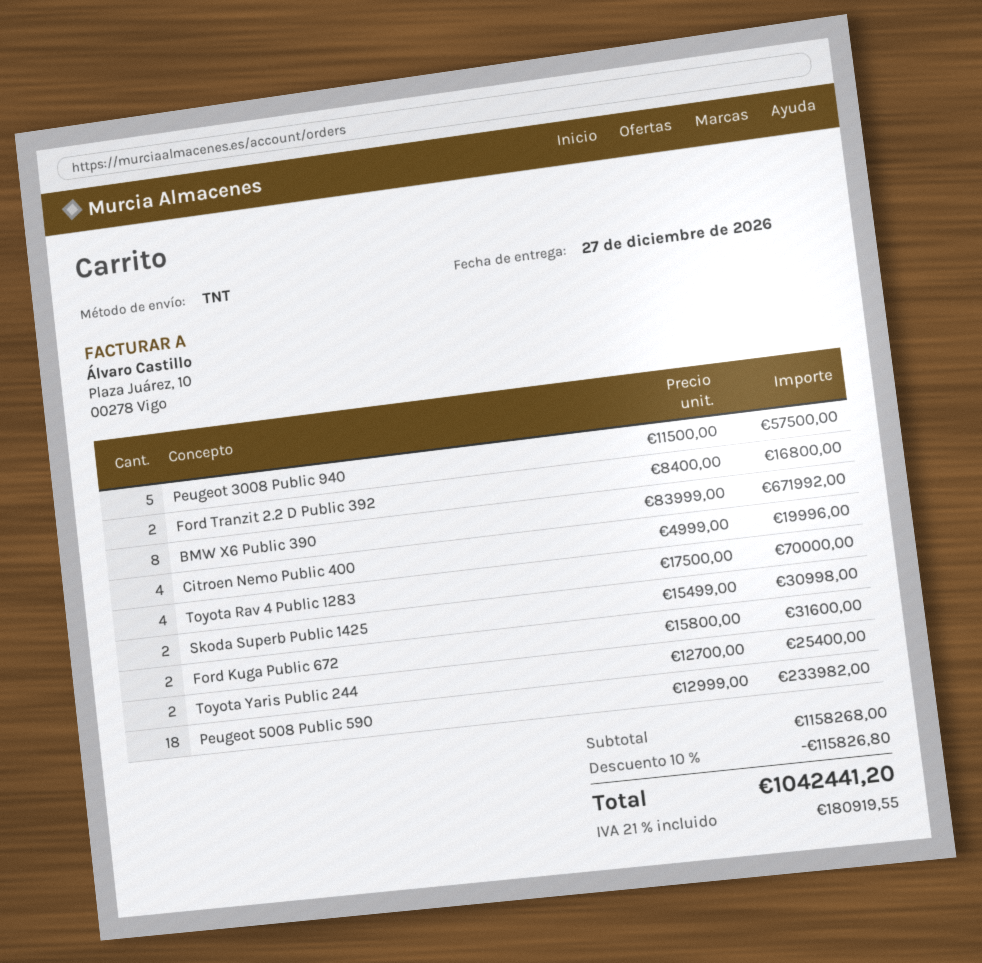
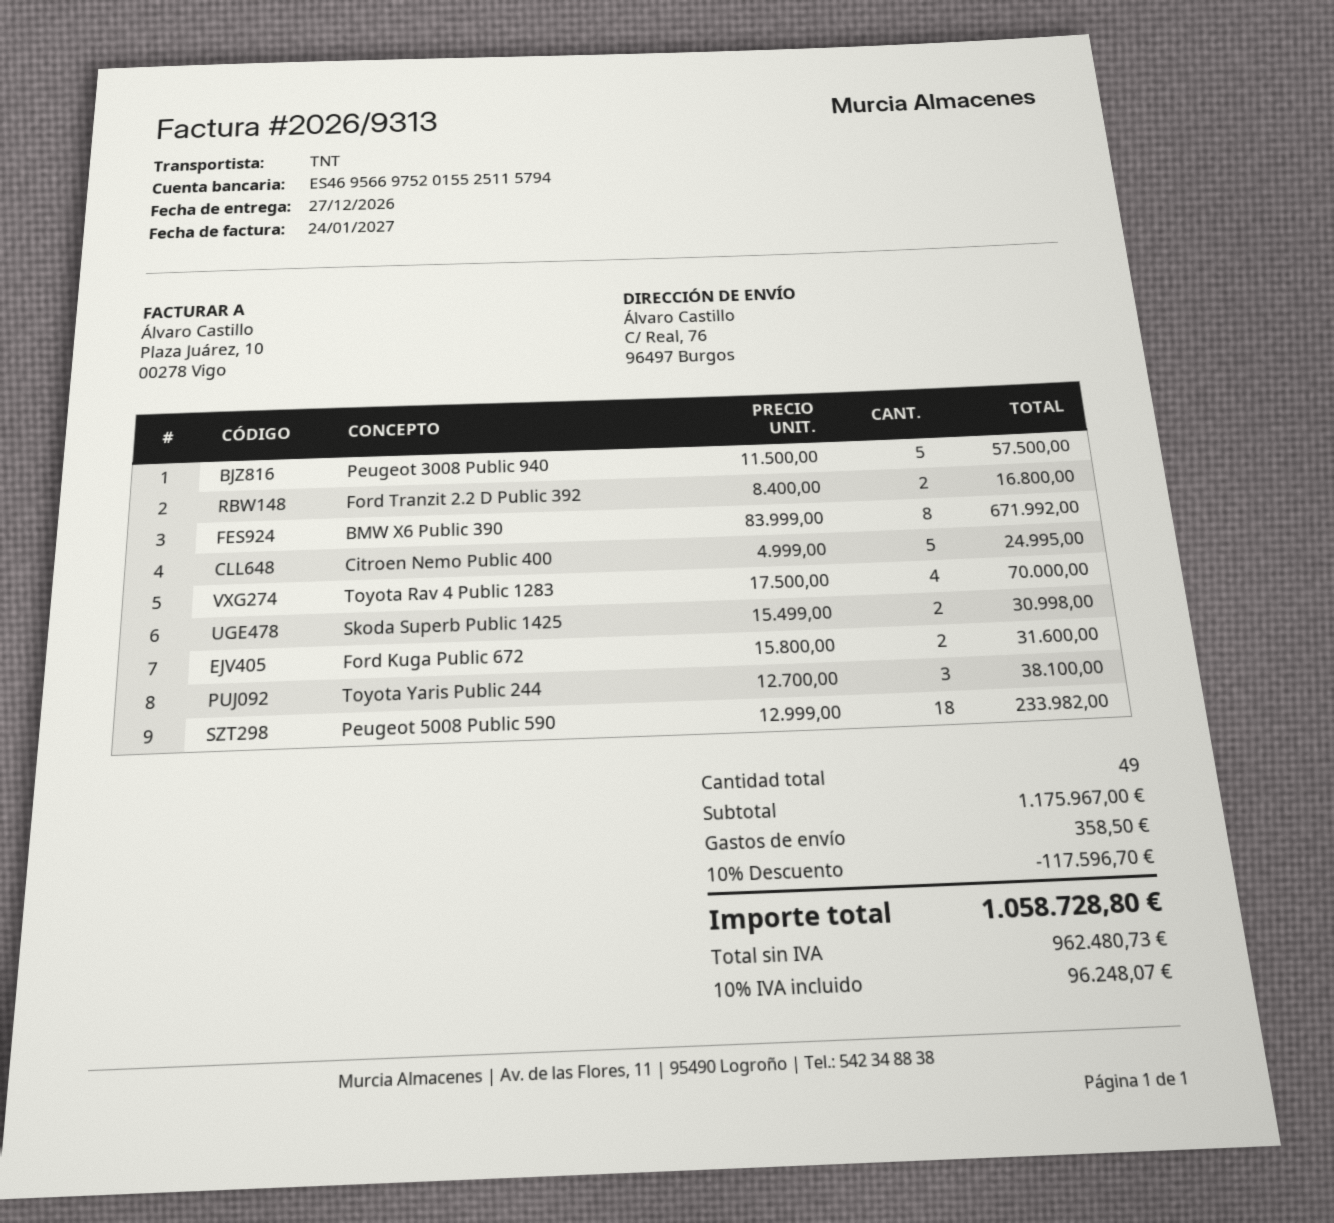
Citroen Nemo Public 400: 4 x 4999.00 = 19996.00 -> 5 x 4999.00 = 24995.00
Toyota Yaris Public 244: 2 x 12700.00 = 25400.00 -> 3 x 12700.00 = 38100.00
subtotal: 1158268.00 -> 1175967.00
discount: 10% = 115826.80 -> 10% = 117596.70
shipping: none -> 358.50
tax: 21% = 180919.55 -> 10% = 96248.07
total: 1042441.20 -> 1058728.80

